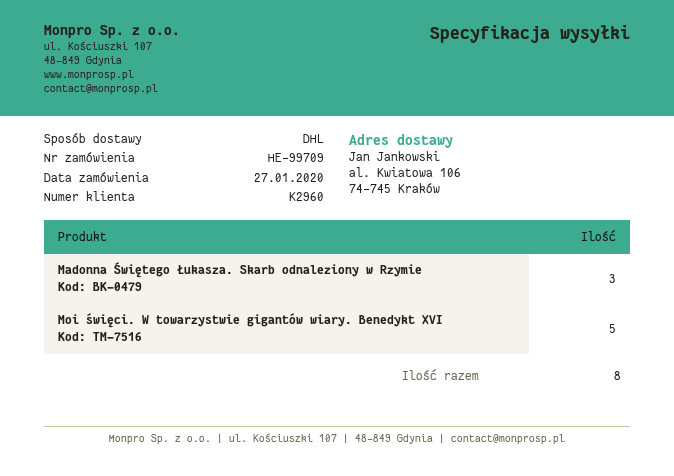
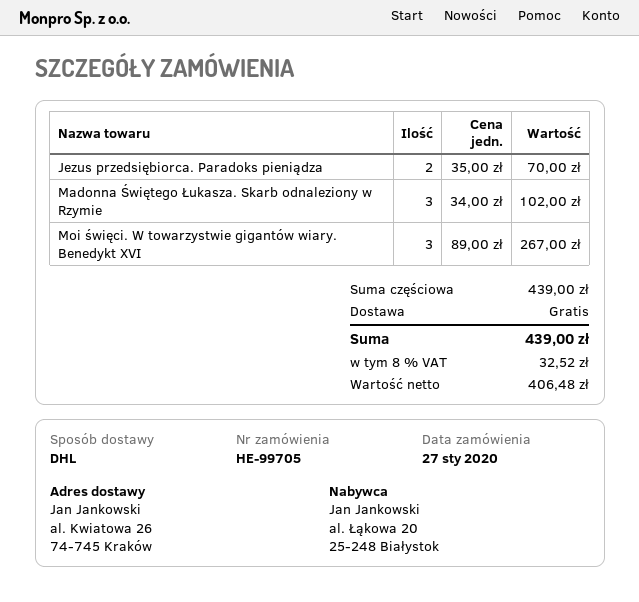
order number: HE-99709 -> HE-99705
ship to: al. Kwiatowa 106, 74-745 Kraków -> al. Kwiatowa 26, 74-745 Kraków
Moi święci. W towarzystwie gigantów wiary. Benedykt XVI: 5 -> 3
Jezus przedsiębiorca. Paradoks pieniądza: none -> 2

